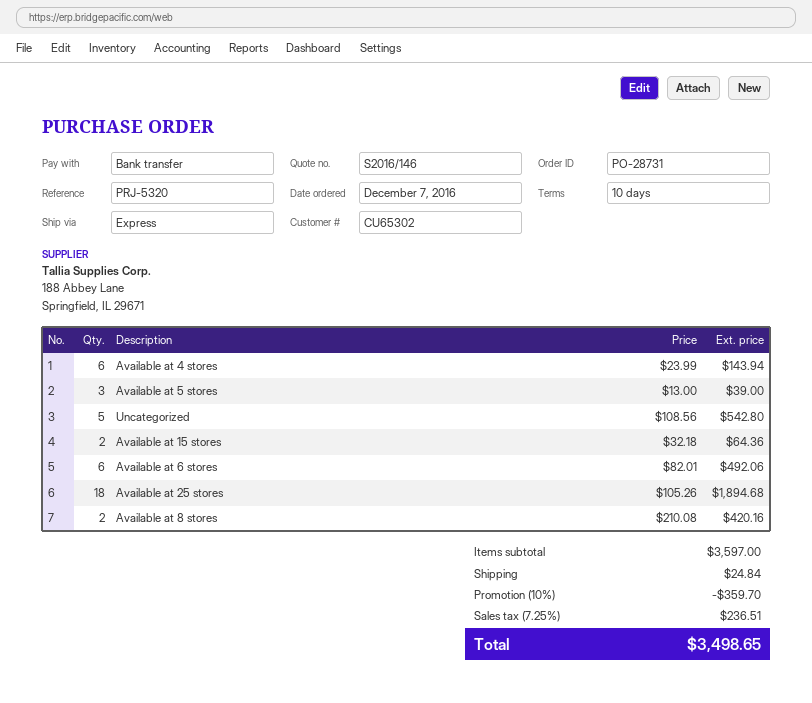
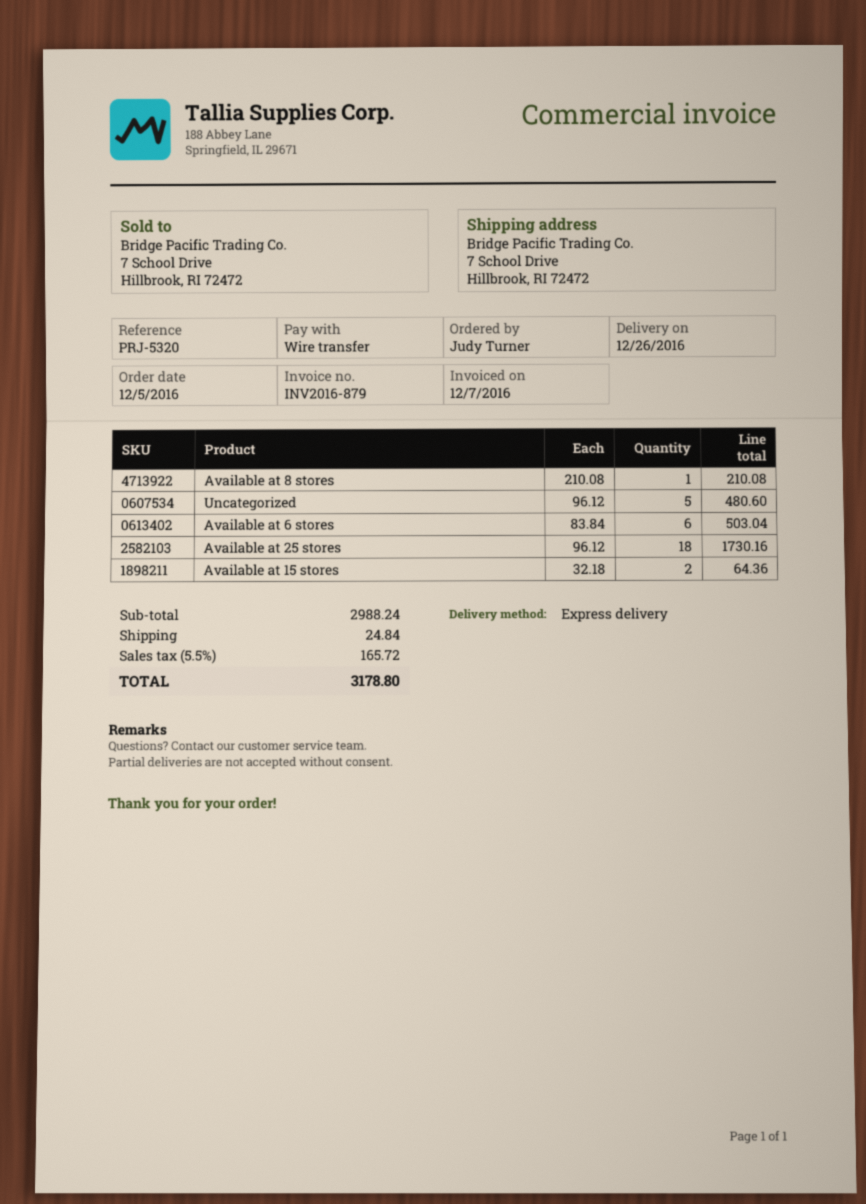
order date: 2016-12-07 -> 2016-12-05
Available at 4 stores: 6 x 23.99 = 143.94 -> none
Available at 5 stores: 3 x 13.00 = 39.00 -> none
Uncategorized: 5 x 108.56 = 542.80 -> 5 x 96.12 = 480.60
Available at 6 stores: 6 x 82.01 = 492.06 -> 6 x 83.84 = 503.04
Available at 25 stores: 18 x 105.26 = 1894.68 -> 18 x 96.12 = 1730.16
Available at 8 stores: 2 x 210.08 = 420.16 -> 1 x 210.08 = 210.08
subtotal: 3597.00 -> 2988.24
discount: 10% = 359.70 -> none
tax: 7.25% = 236.51 -> 5.5% = 165.72
total: 3498.65 -> 3178.80

